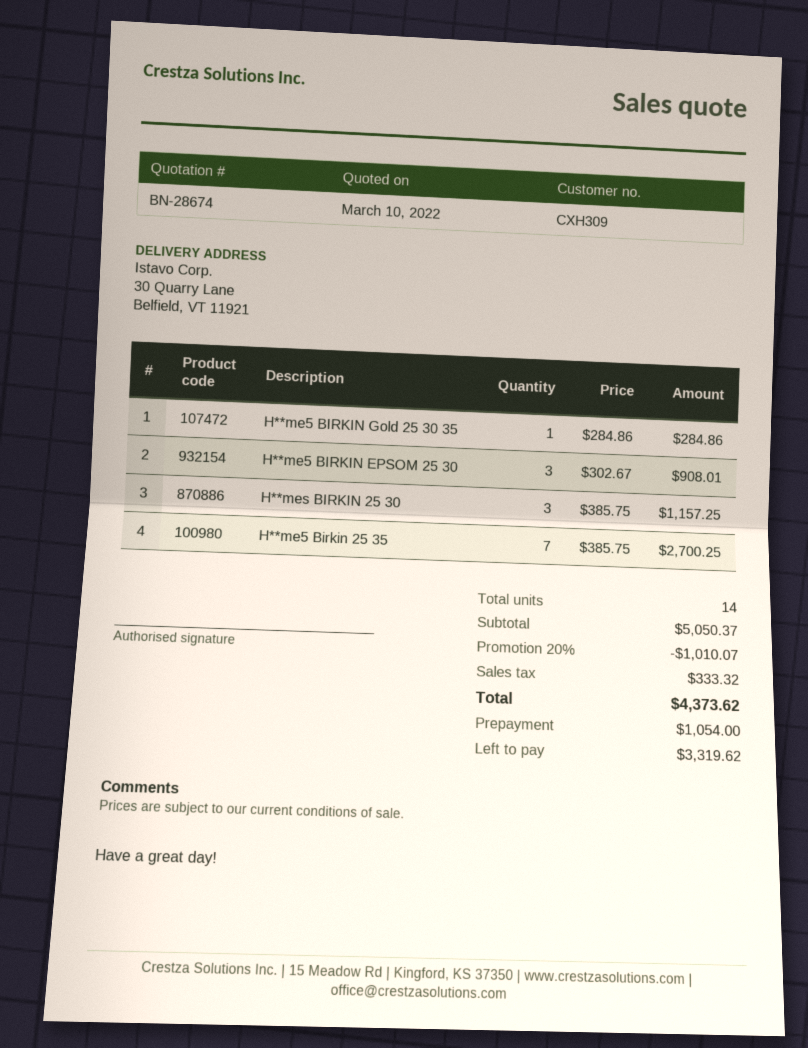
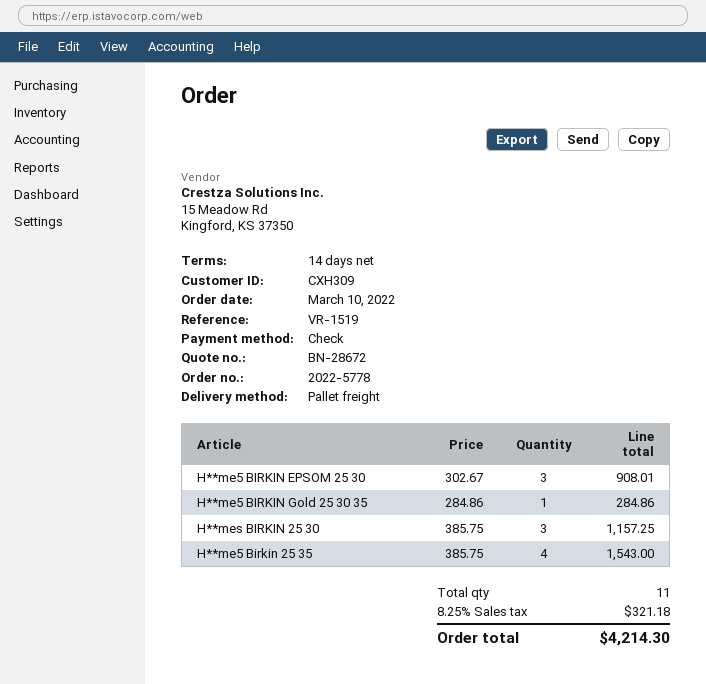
quote number: BN-28674 -> BN-28672
H**me5 Birkin 25 35: 7 x 385.75 = 2700.25 -> 4 x 385.75 = 1543.00
total quantity: 14 -> 11
discount: 20% = 1010.07 -> none
tax: 333.32 -> 321.18
total: 4373.62 -> 4214.30

